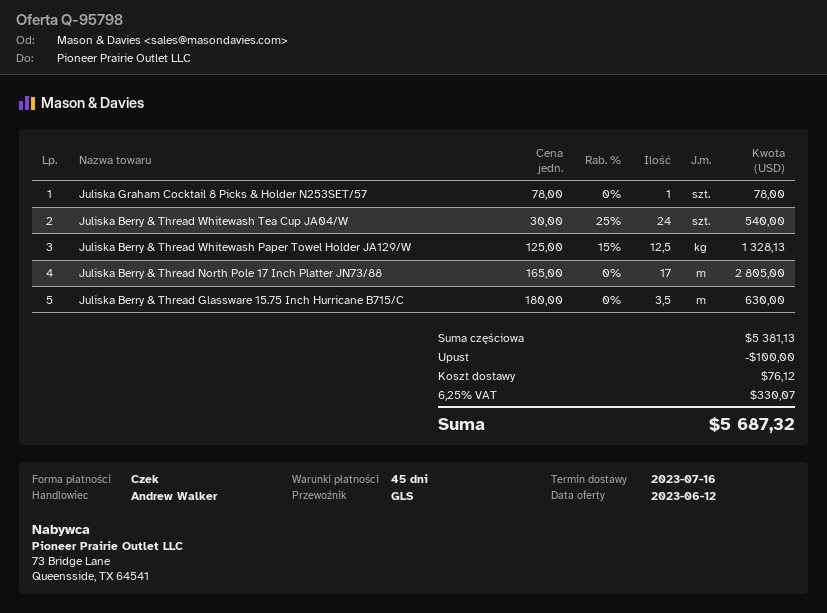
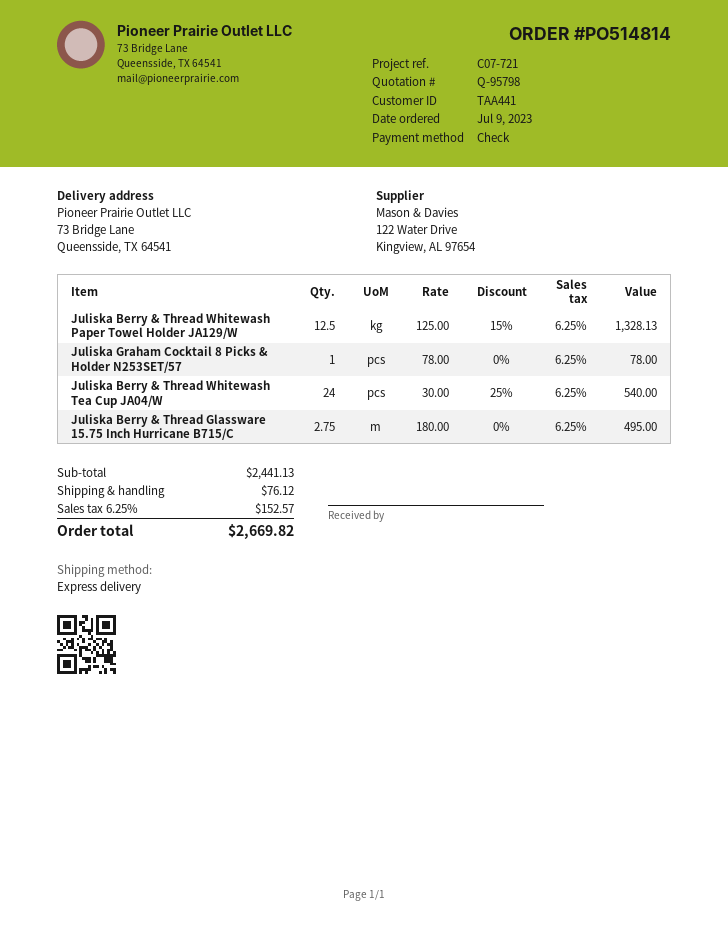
shipping method: GLS -> express
Juliska Berry & Thread North Pole 17 Inch Platter JN73/88: 17 x 165.00 = 2805.00 -> none
Juliska Berry & Thread Glassware 15.75 Inch Hurricane B715/C: 3.5 x 180.00 = 630.00 -> 2.75 x 180.00 = 495.00
subtotal: 5381.13 -> 2441.13
discount: 100.00 -> none
tax: 6.25% = 330.07 -> 6.25% = 152.57
total: 5687.32 -> 2669.82

